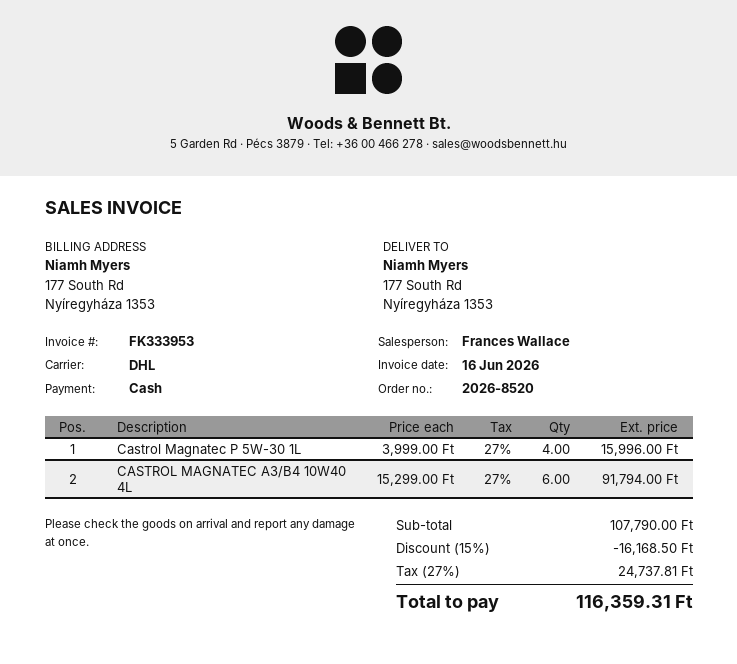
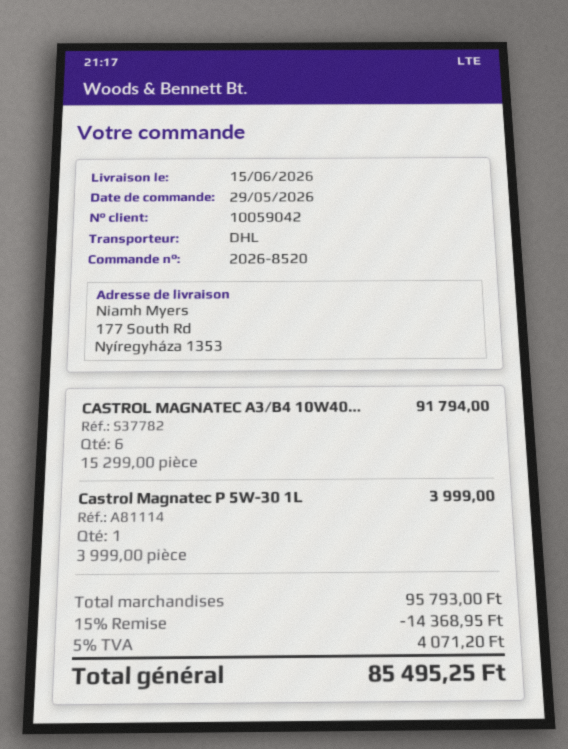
Castrol Magnatec P 5W-30 1L: 4 x 3999.00 = 15996.00 -> 1 x 3999.00 = 3999.00
subtotal: 107790.00 -> 95793.00
discount: 15% = 16168.50 -> 15% = 14368.95
tax: 27% = 24737.81 -> 5% = 4071.20
total: 116359.31 -> 85495.25

